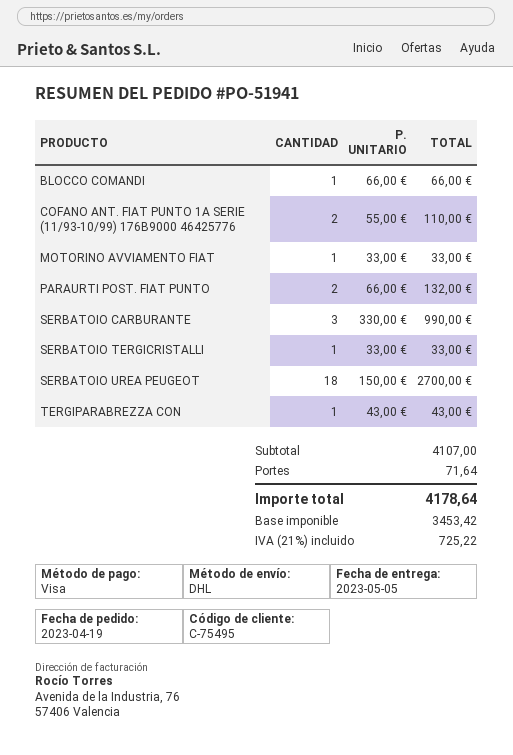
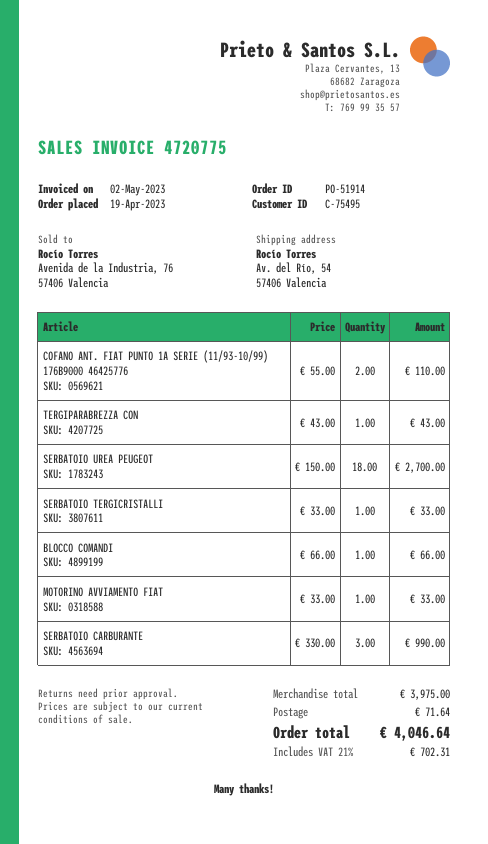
order number: PO-51941 -> PO-51914
PARAURTI POST. FIAT PUNTO: 2 x 66.00 = 132.00 -> none
subtotal: 4107.00 -> 3975.00
tax: 21% = 725.22 -> 21% = 702.31
total: 4178.64 -> 4046.64

